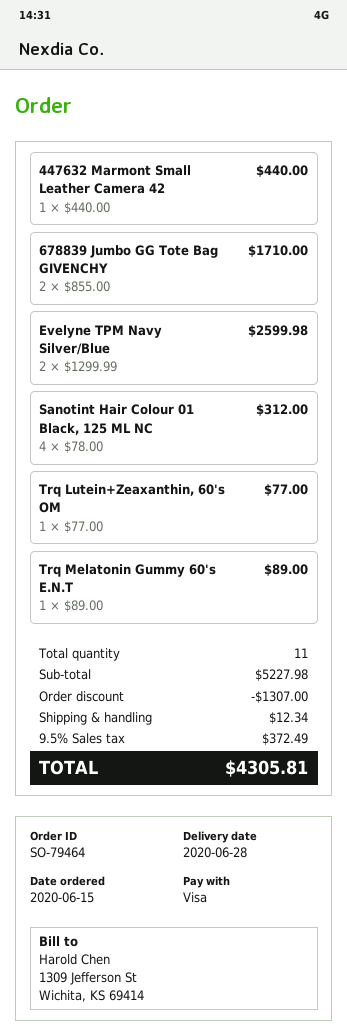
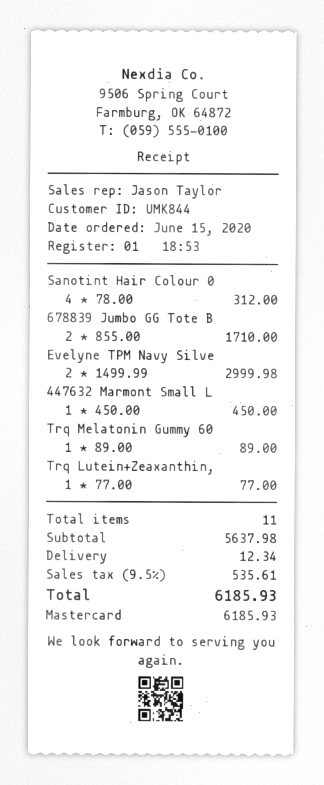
payment method: Visa -> Mastercard
447632 Marmont Small Leather Camera 42: 1 x 440.00 = 440.00 -> 1 x 450.00 = 450.00
Evelyne TPM Navy Silver/Blue: 2 x 1299.99 = 2599.98 -> 2 x 1499.99 = 2999.98
subtotal: 5227.98 -> 5637.98
discount: 1307.00 -> none
tax: 9.5% = 372.49 -> 9.5% = 535.61
total: 4305.81 -> 6185.93

